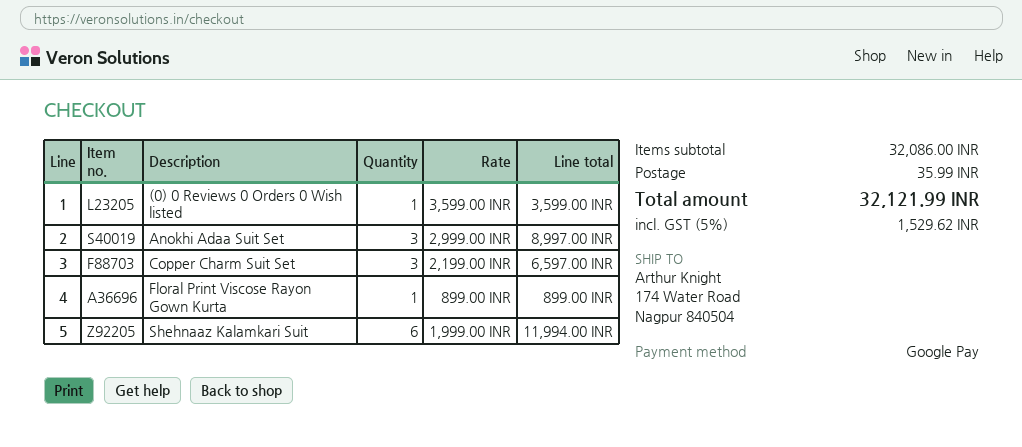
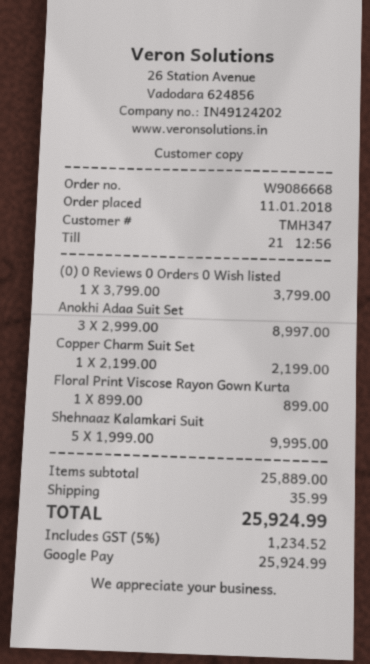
(0) 0 Reviews 0 Orders 0 Wish listed: 1 x 3599.00 = 3599.00 -> 1 x 3799.00 = 3799.00
Copper Charm Suit Set: 3 x 2199.00 = 6597.00 -> 1 x 2199.00 = 2199.00
Shehnaaz Kalamkari Suit: 6 x 1999.00 = 11994.00 -> 5 x 1999.00 = 9995.00
subtotal: 32086.00 -> 25889.00
tax: 5% = 1529.62 -> 5% = 1234.52
total: 32121.99 -> 25924.99

